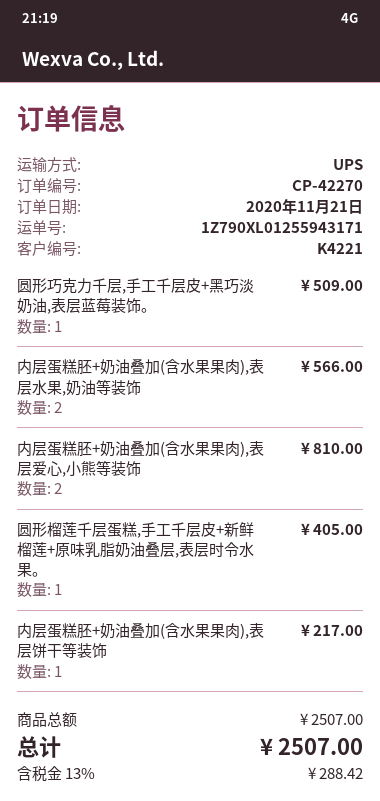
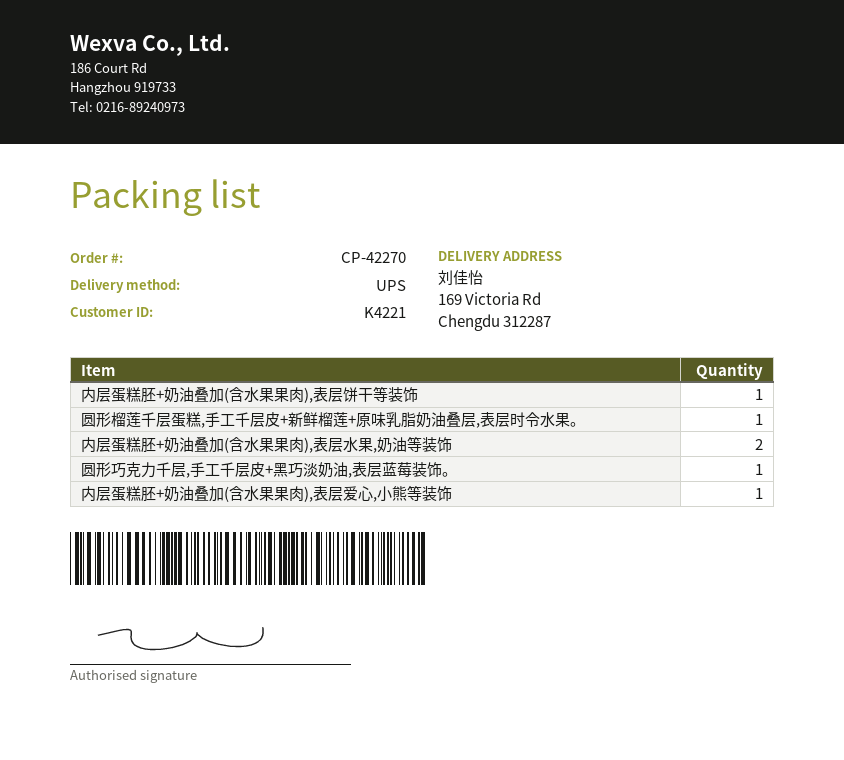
内层蛋糕胚+奶油叠加(含水果果肉),表层爱心,小熊等装饰: 2 -> 1

